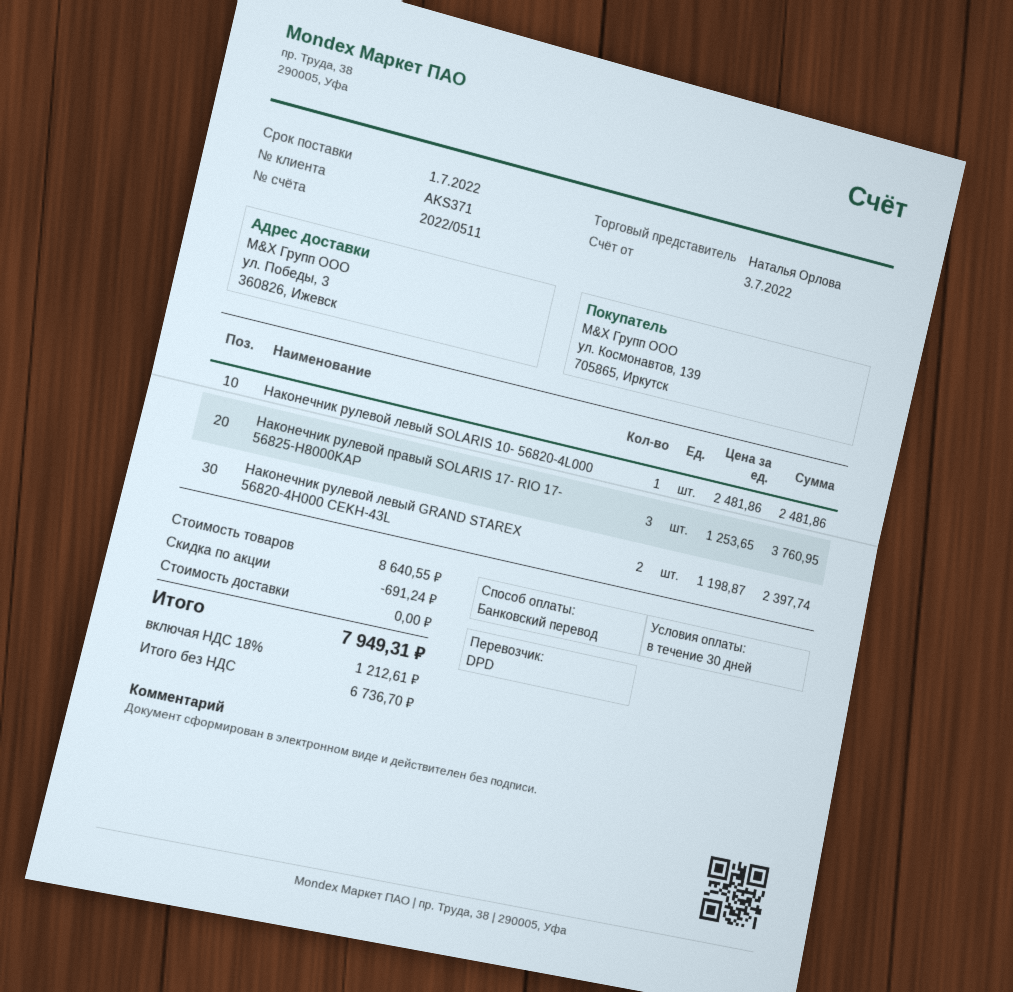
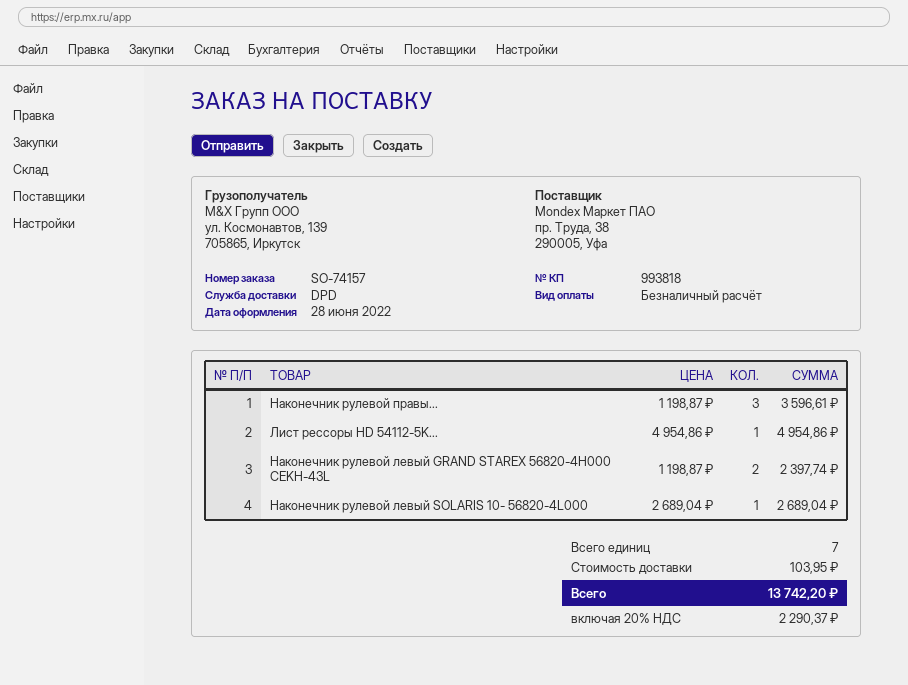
ship to: ул. Победы, 3, 360826, Ижевск -> ул. Космонавтов, 139, 705865, Иркутск
Наконечник рулевой левый SOLARIS 10- 56820-4L000: 1 x 2481.86 = 2481.86 -> 1 x 2689.04 = 2689.04
Наконечник рулевой правый SOLARIS 17- RIO 17- 56825-H8000KAP: 3 x 1253.65 = 3760.95 -> 3 x 1198.87 = 3596.61
Лист рессоры HD 54112-5K...: none -> 1 x 4954.86 = 4954.86
discount: 691.24 -> none
shipping: 0.00 -> 103.95
tax: 18% = 1212.61 -> 20% = 2290.37
total: 7949.31 -> 13742.20

